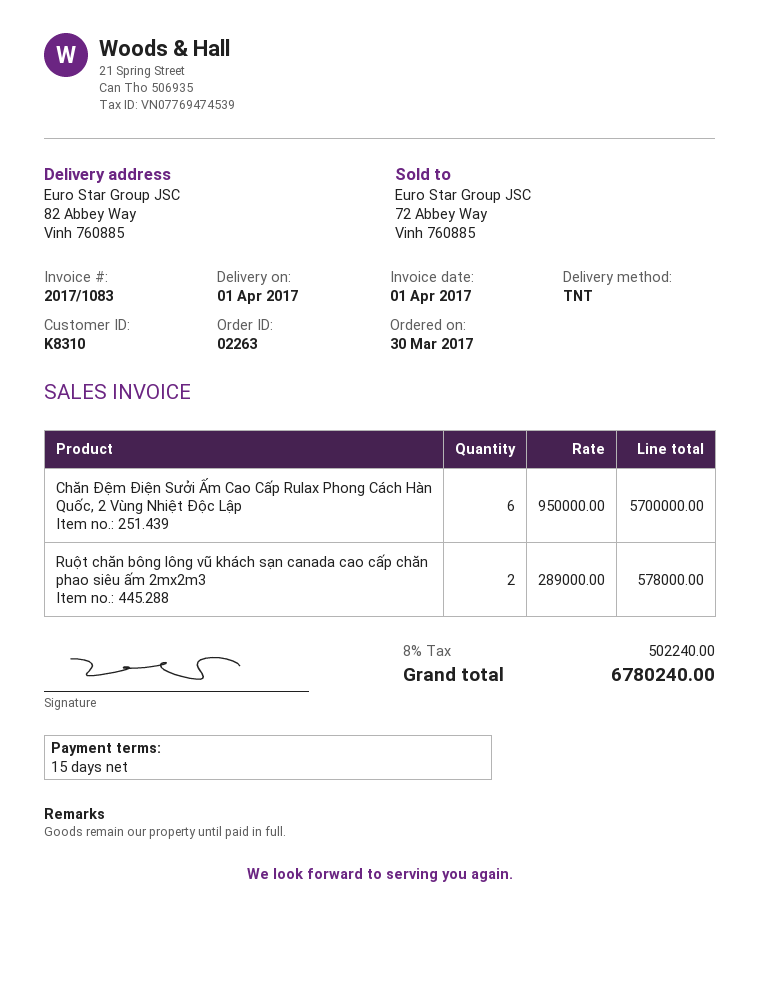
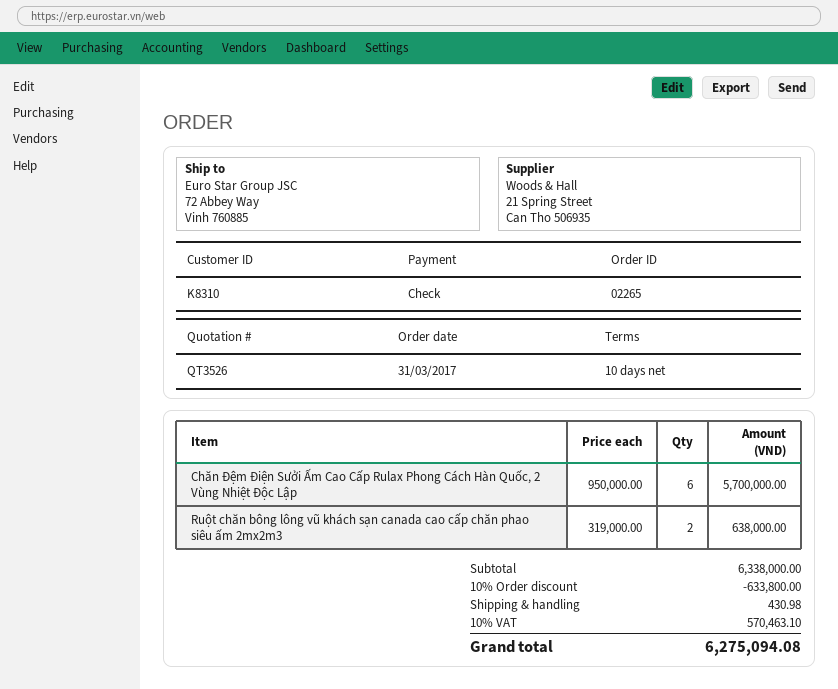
order number: 02263 -> 02265
order date: 2017-03-30 -> 2017-03-31
payment terms: 15 days -> 10 days
ship to: 82 Abbey Way, Vinh 760885 -> 72 Abbey Way, Vinh 760885
Ruột chăn bông lông vũ khách sạn canada cao cấp chăn phao siêu ấm 2mx2m3: 2 x 289000.00 = 578000.00 -> 2 x 319000.00 = 638000.00
discount: none -> 10% = 633800.00
shipping: none -> 430.98
tax: 8% = 502240.00 -> 10% = 570463.10
total: 6780240.00 -> 6275094.08

